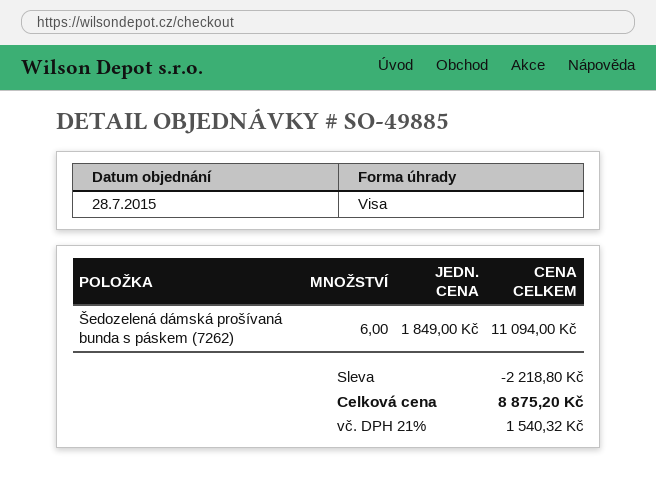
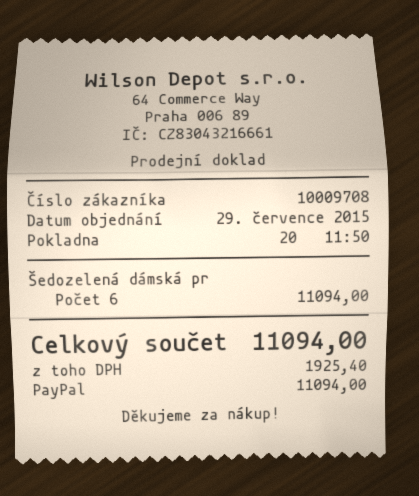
order date: 2015-07-28 -> 2015-07-29
payment method: Visa -> PayPal
discount: 2218.80 -> none
tax: 1540.32 -> 1925.40
total: 8875.20 -> 11094.00

